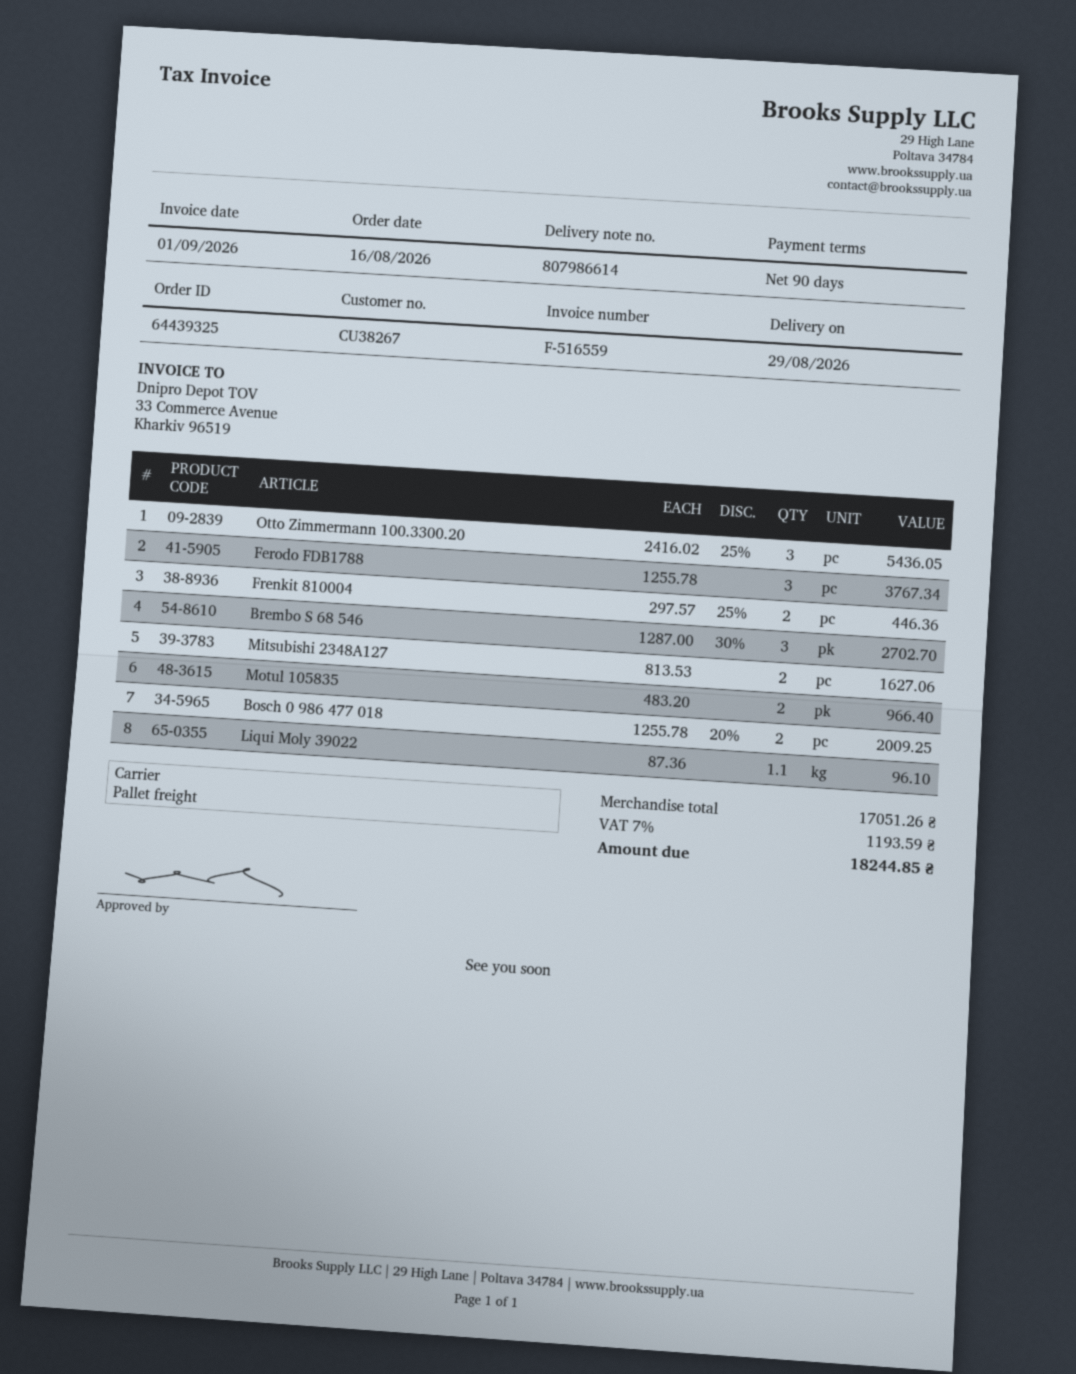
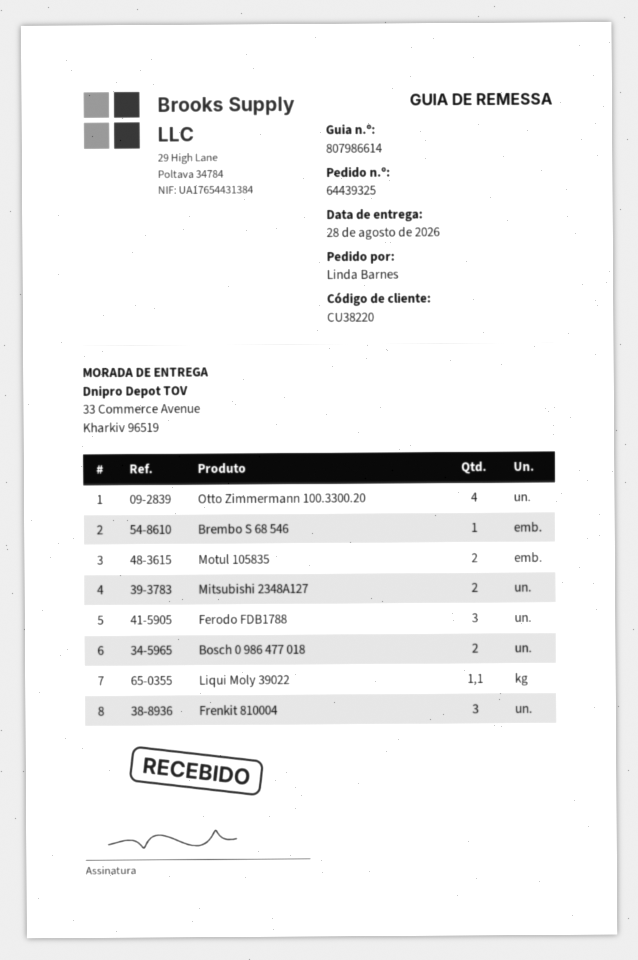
delivery date: 2026-08-29 -> 2026-08-28
customer number: CU38267 -> CU38220
Otto Zimmermann 100.3300.20: 3 -> 4
Frenkit 810004: 2 -> 3
Brembo S 68 546: 3 -> 1

